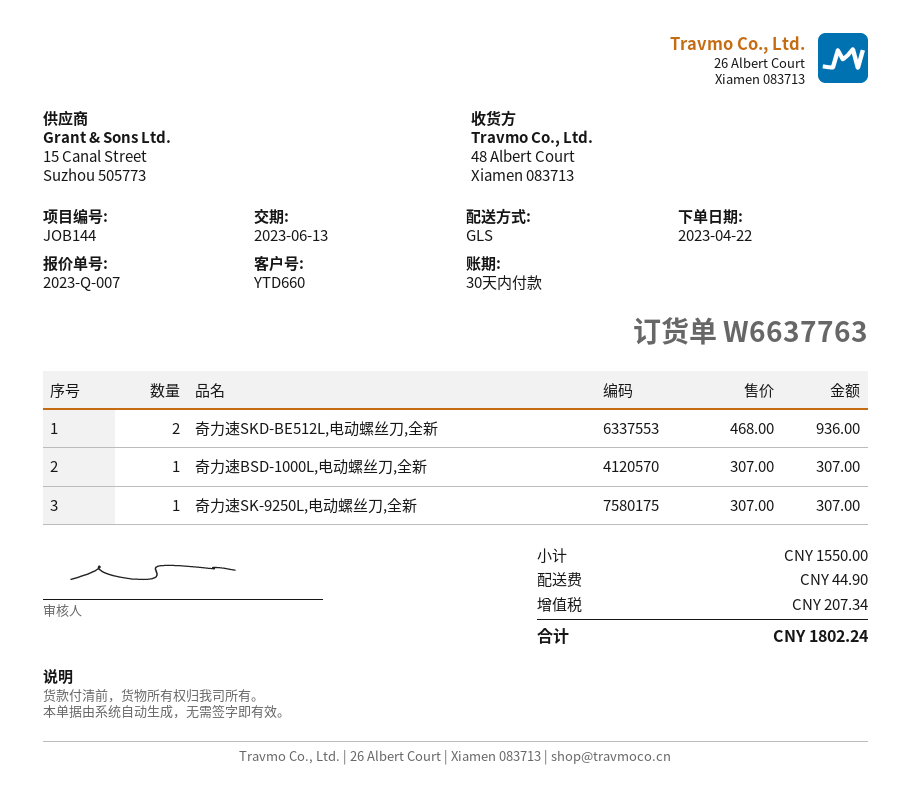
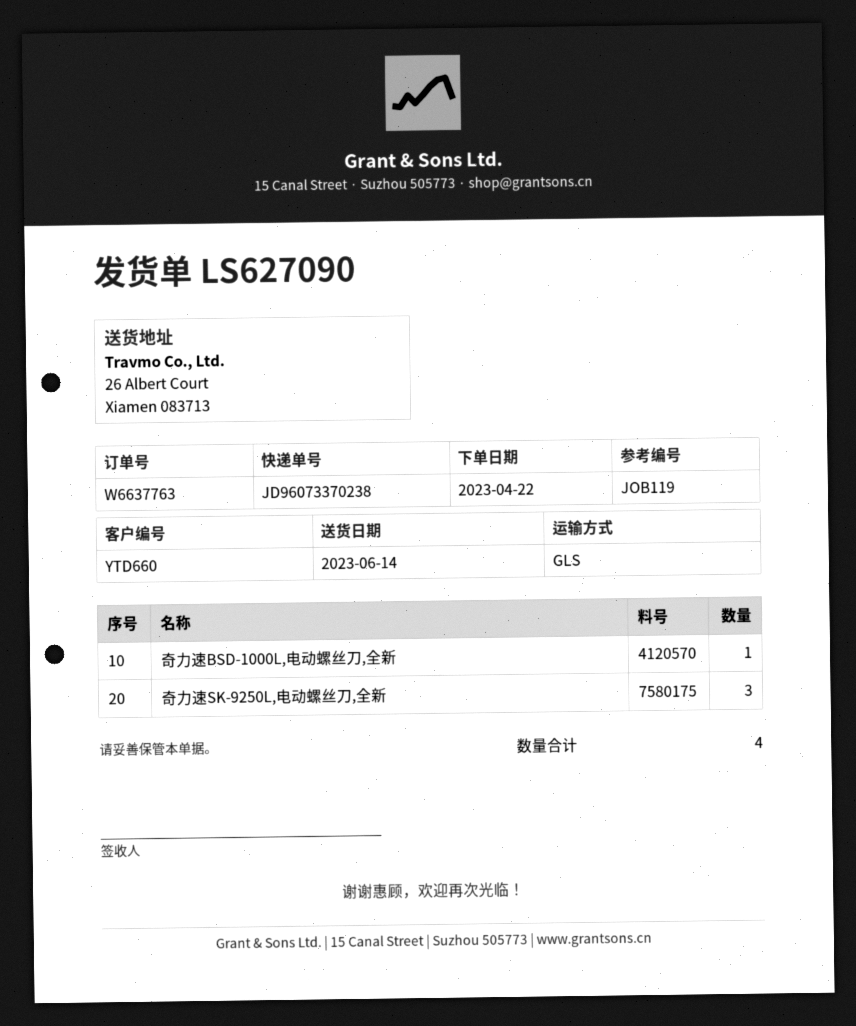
delivery date: 2023-06-13 -> 2023-06-14
reference: JOB144 -> JOB119
ship to: 48 Albert Court, Xiamen 083713 -> 26 Albert Court, Xiamen 083713
奇力速SKD-BE512L,电动螺丝刀,全新: 2 -> none
奇力速SK-9250L,电动螺丝刀,全新: 1 -> 3

